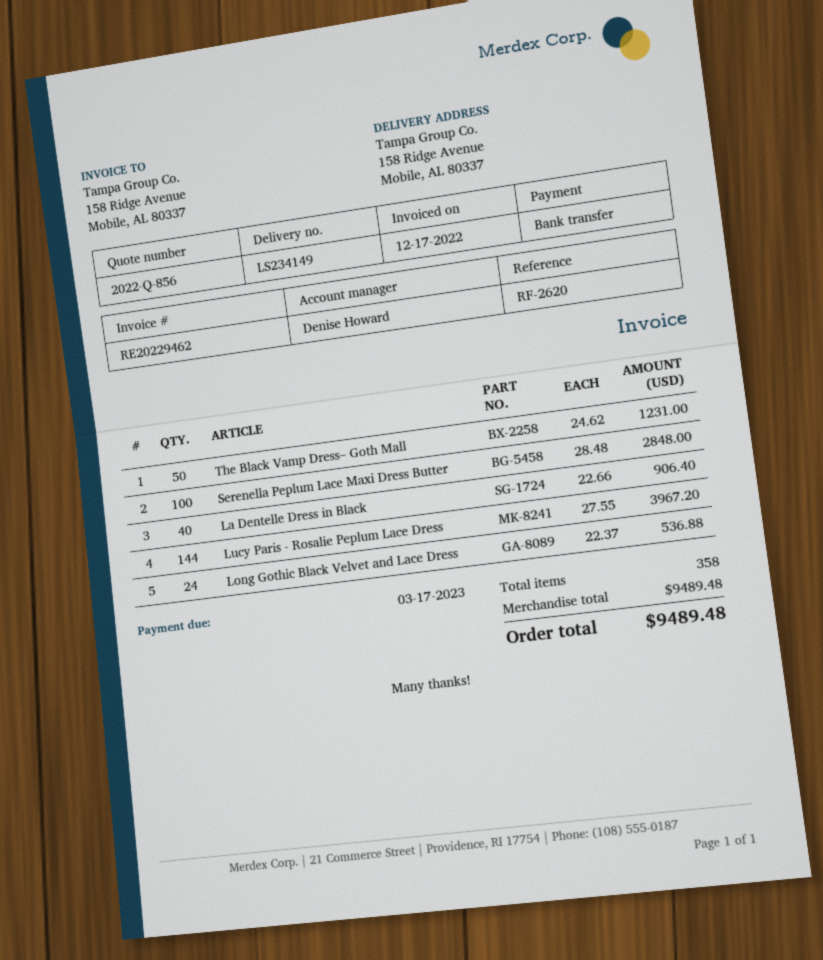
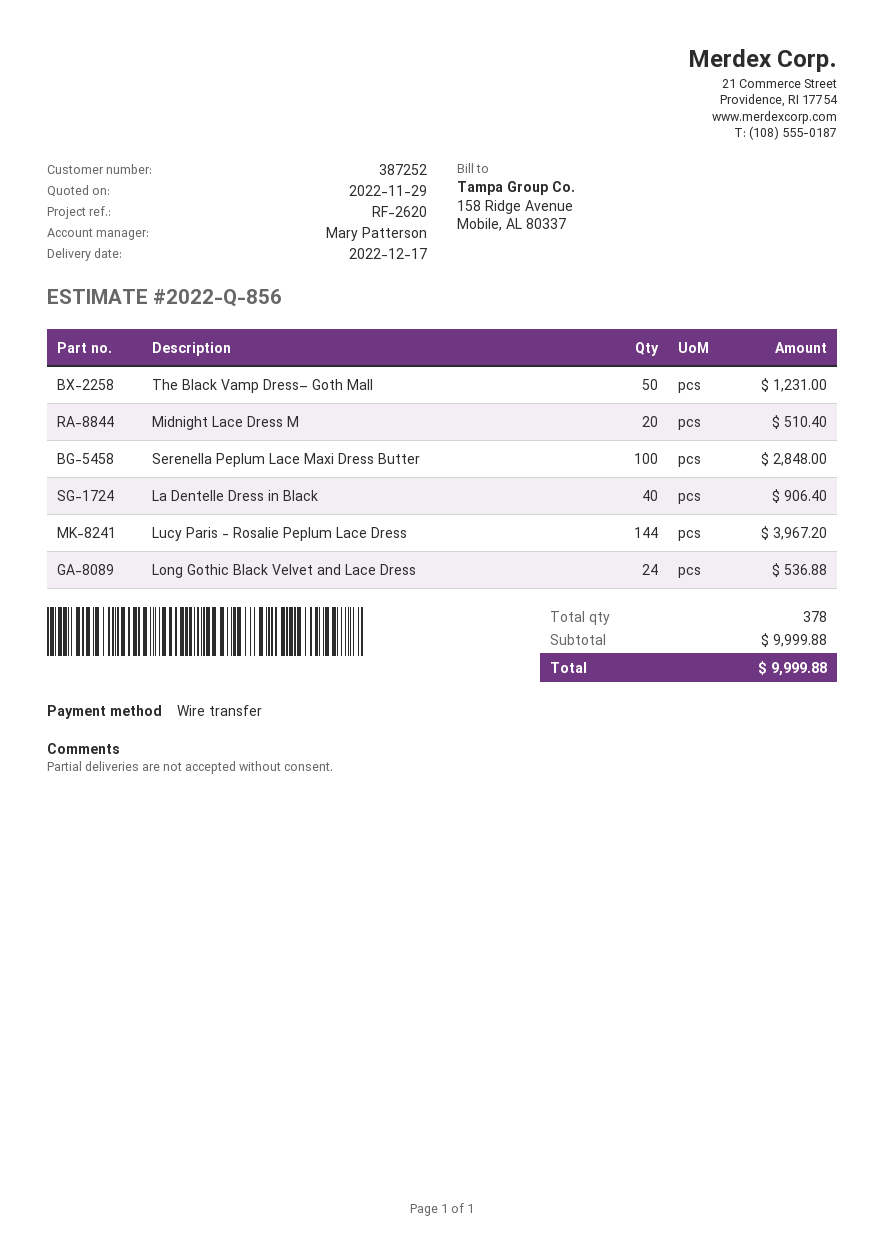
sales rep: Denise Howard -> Mary Patterson
Midnight Lace Dress M: none -> 20 for 510.40
total quantity: 358 -> 378
subtotal: 9489.48 -> 9999.88
total: 9489.48 -> 9999.88

